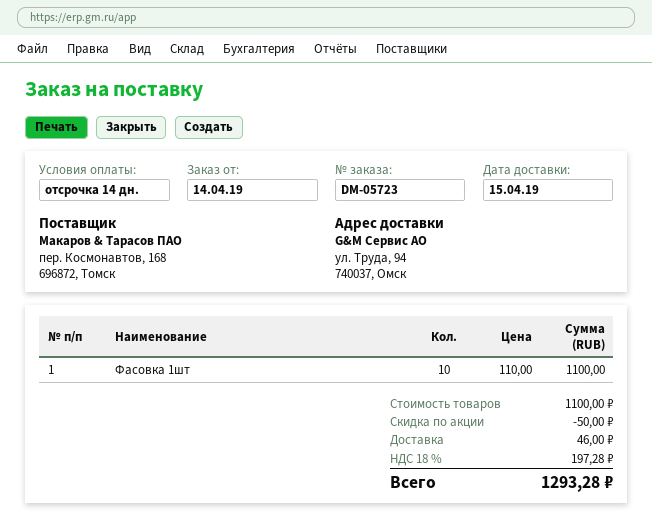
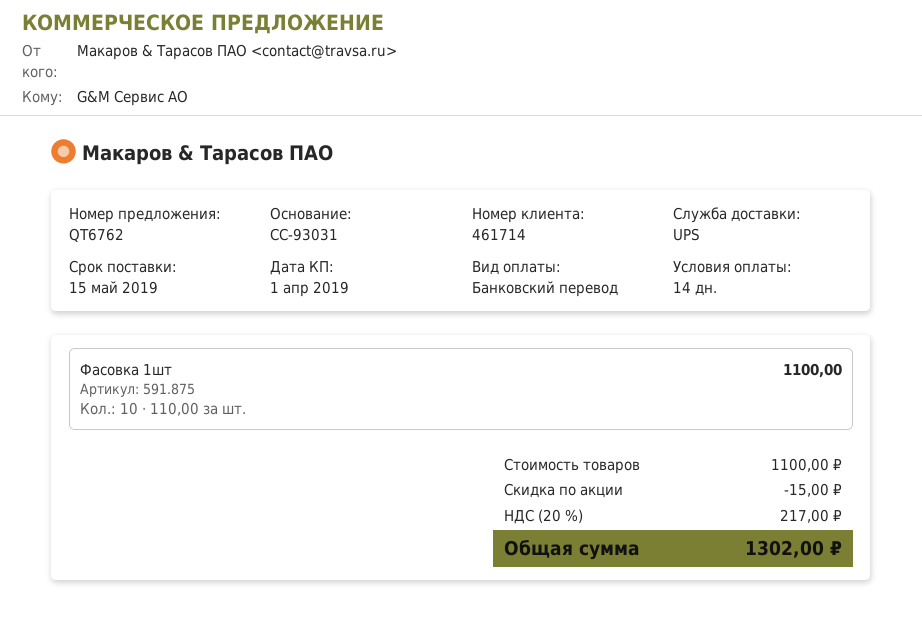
delivery date: 2019-04-15 -> 2019-05-15
discount: 50.00 -> 15.00
shipping: 46.00 -> none
tax: 18% = 197.28 -> 20% = 217.00
total: 1293.28 -> 1302.00

